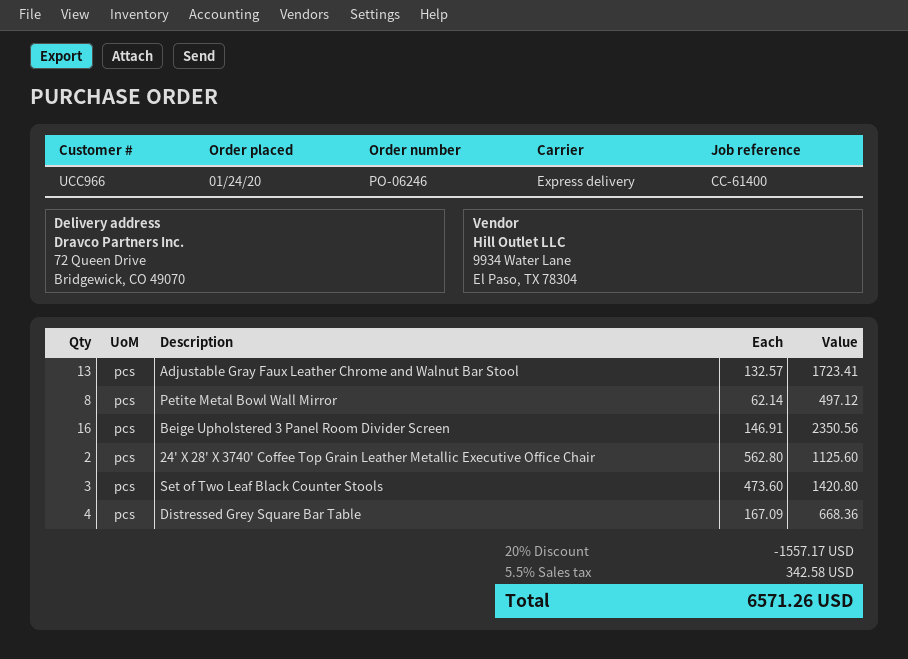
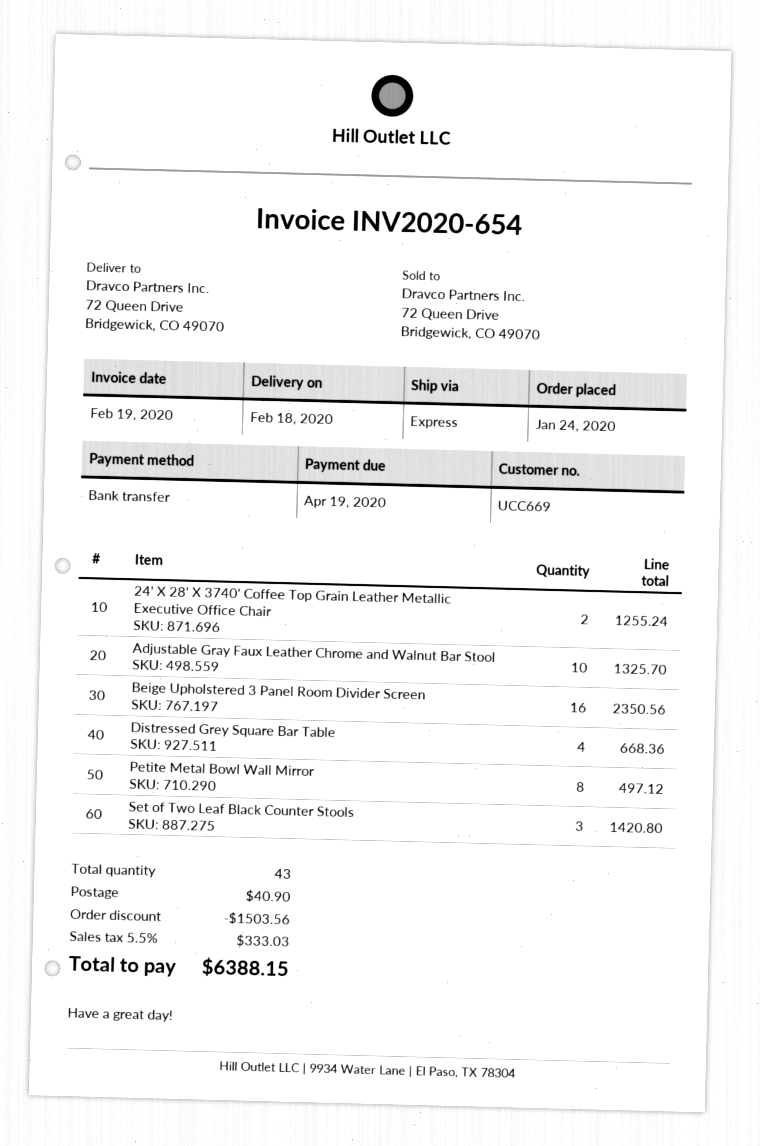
customer number: UCC966 -> UCC669
Adjustable Gray Faux Leather Chrome and Walnut Bar Stool: 13 for 1723.41 -> 10 for 1325.70
24' X 28' X 3740' Coffee Top Grain Leather Metallic Executive Office Chair: 2 for 1125.60 -> 2 for 1255.24
discount: 1557.17 -> 1503.56
shipping: none -> 40.90
tax: 5.5% = 342.58 -> 5.5% = 333.03
total: 6571.26 -> 6388.15

